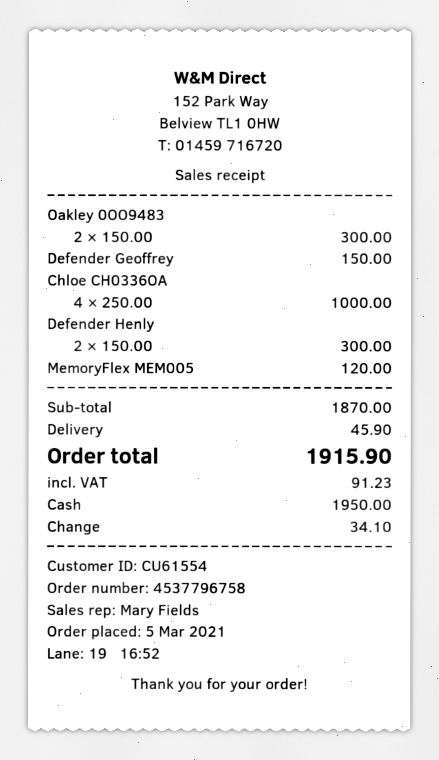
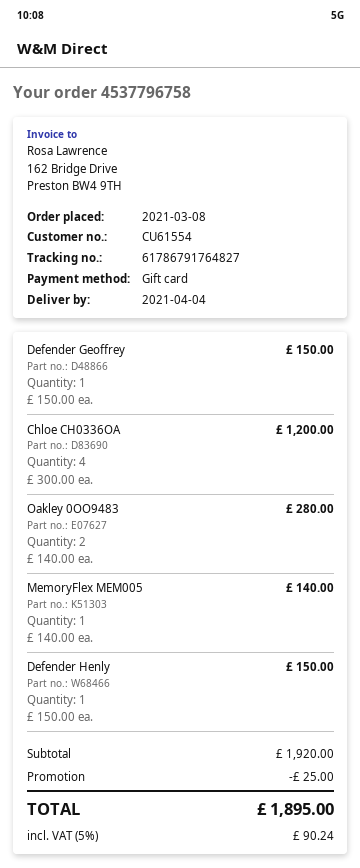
order date: 2021-03-05 -> 2021-03-08
payment method: cash -> gift card
Oakley 0OO9483: 2 x 150.00 = 300.00 -> 2 x 140.00 = 280.00
Chloe CH0336OA: 4 x 250.00 = 1000.00 -> 4 x 300.00 = 1200.00
Defender Henly: 2 x 150.00 = 300.00 -> 1 x 150.00 = 150.00
MemoryFlex MEM005: 1 x 120.00 = 120.00 -> 1 x 140.00 = 140.00
subtotal: 1870.00 -> 1920.00
discount: none -> 25.00
shipping: 45.90 -> none
tax: 91.23 -> 90.24
total: 1915.90 -> 1895.00

